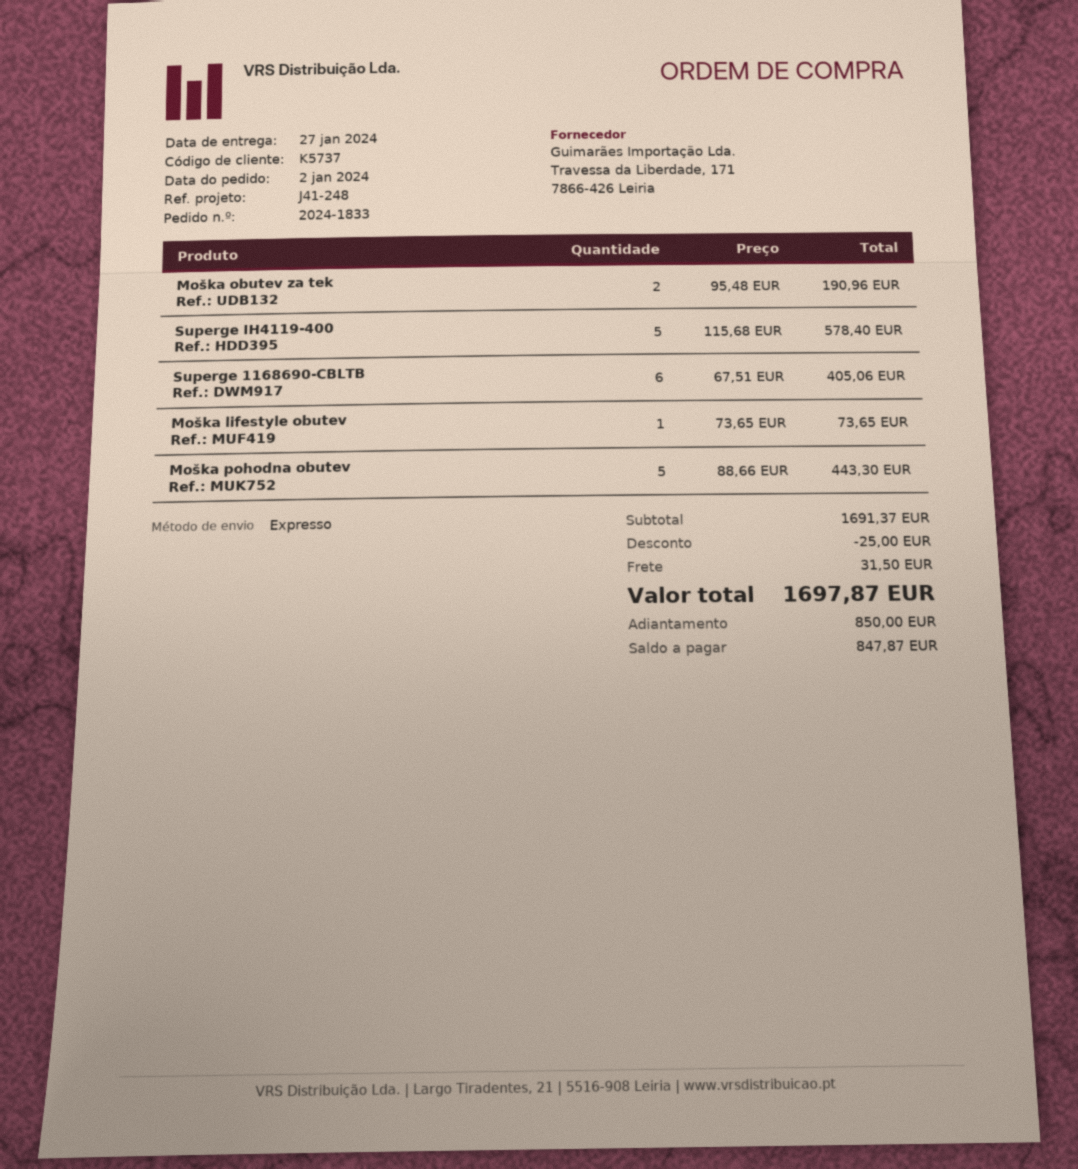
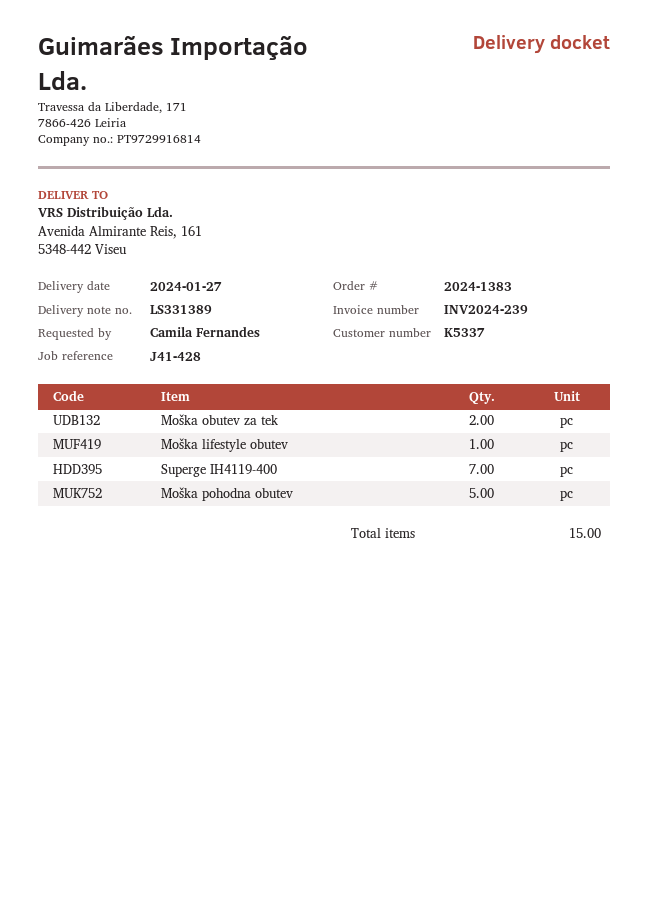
order number: 2024-1833 -> 2024-1383
customer number: K5737 -> K5337
reference: J41-248 -> J41-428
Superge IH4119-400: 5 -> 7
Superge 1168690-CBLTB: 6 -> none

